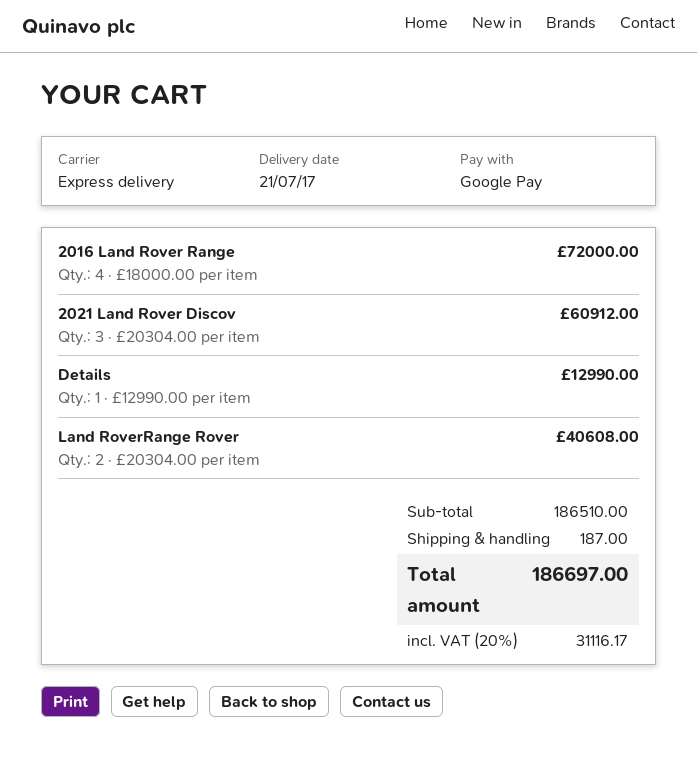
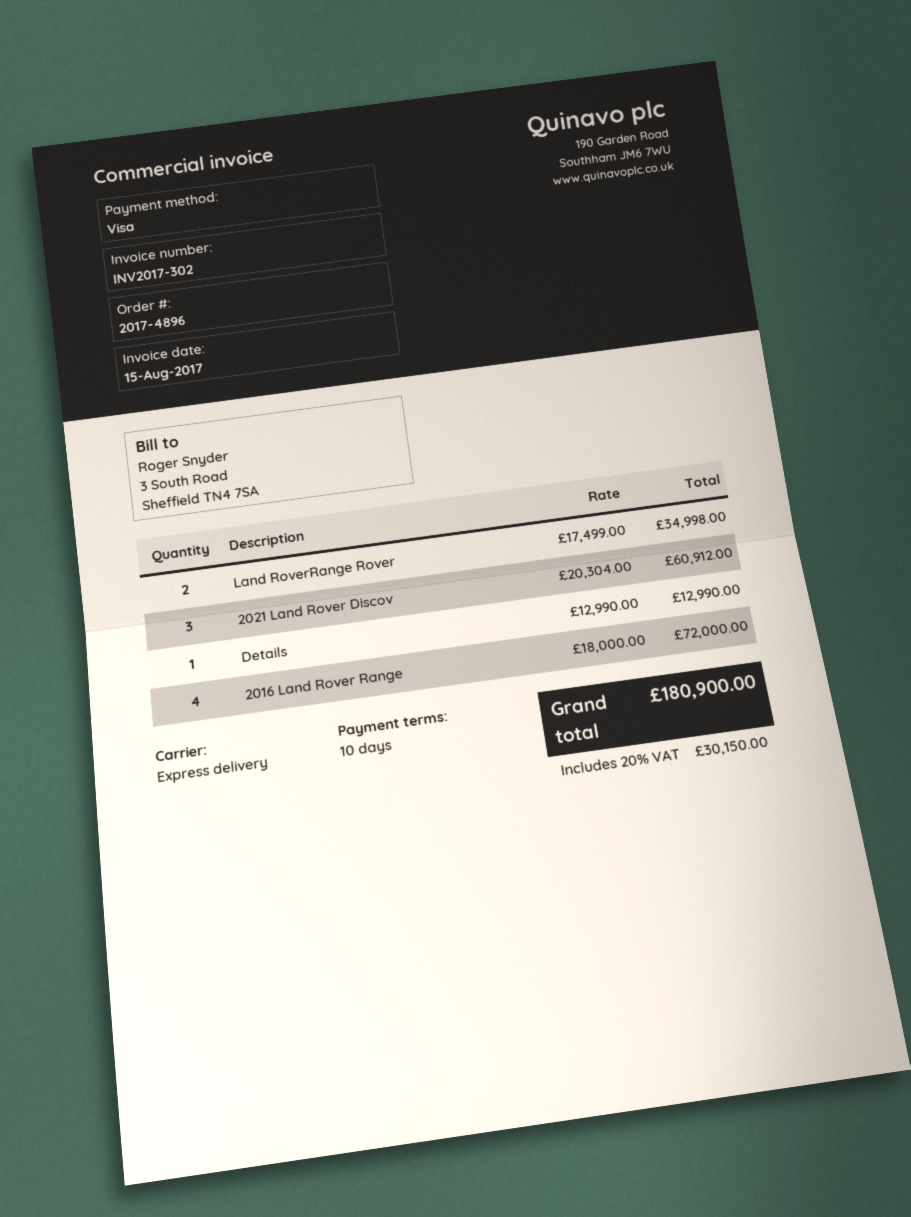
payment method: Google Pay -> Visa
Land RoverRange Rover: 2 x 20304.00 = 40608.00 -> 2 x 17499.00 = 34998.00
shipping: 187.00 -> none
tax: 20% = 31116.17 -> 20% = 30150.00
total: 186697.00 -> 180900.00

